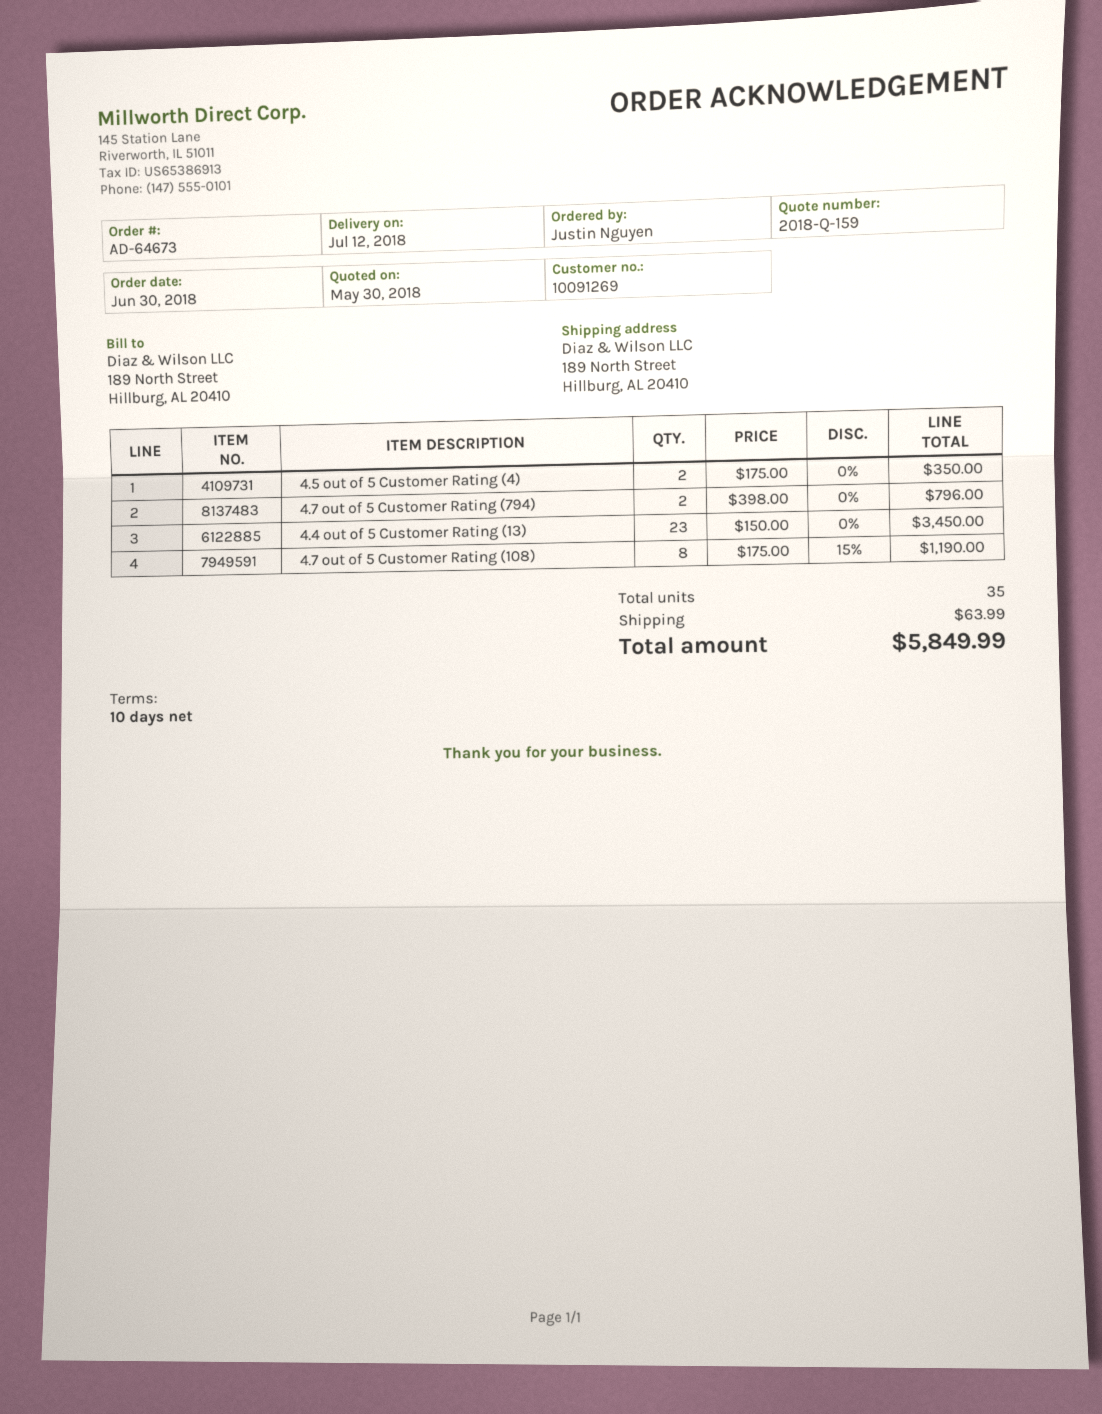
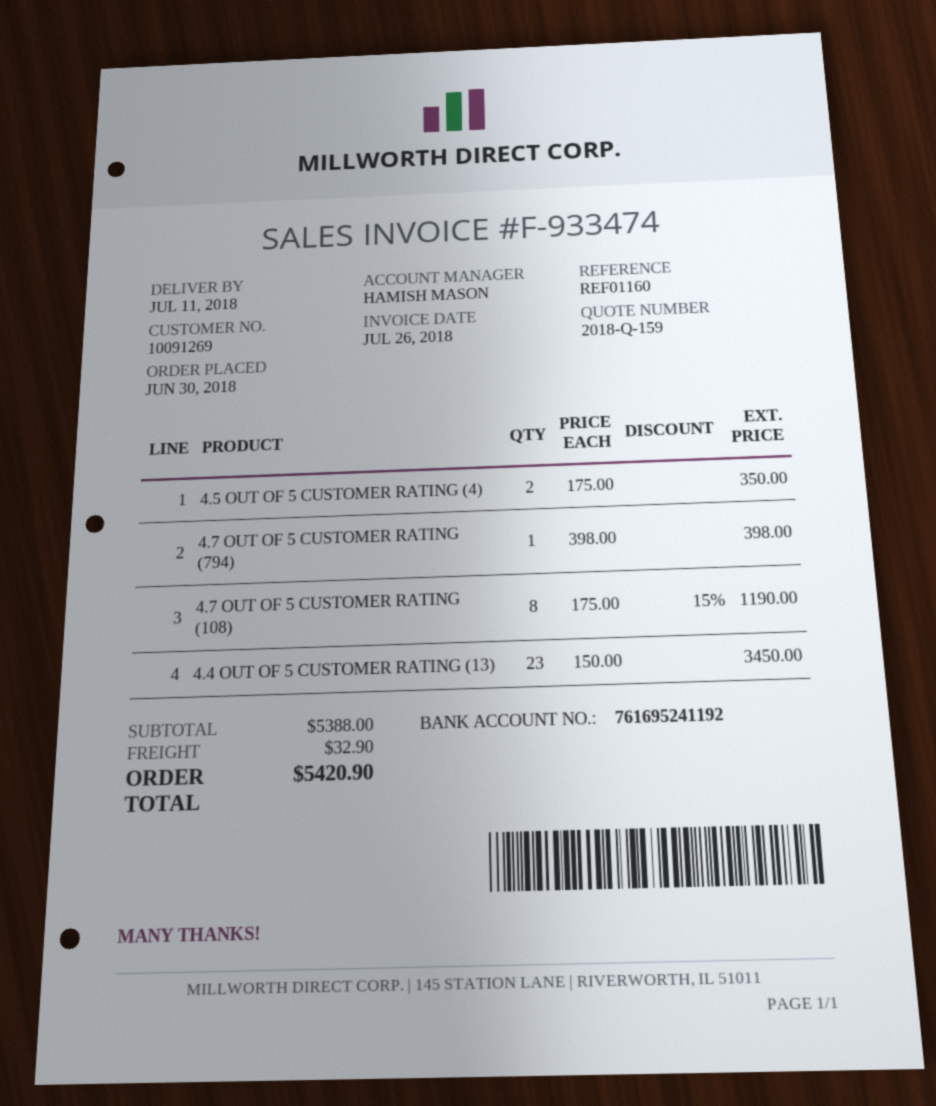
delivery date: 2018-07-12 -> 2018-07-11
4.7 out of 5 Customer Rating (794): 2 x 398.00 = 796.00 -> 1 x 398.00 = 398.00
shipping: 63.99 -> 32.90
total: 5849.99 -> 5420.90

